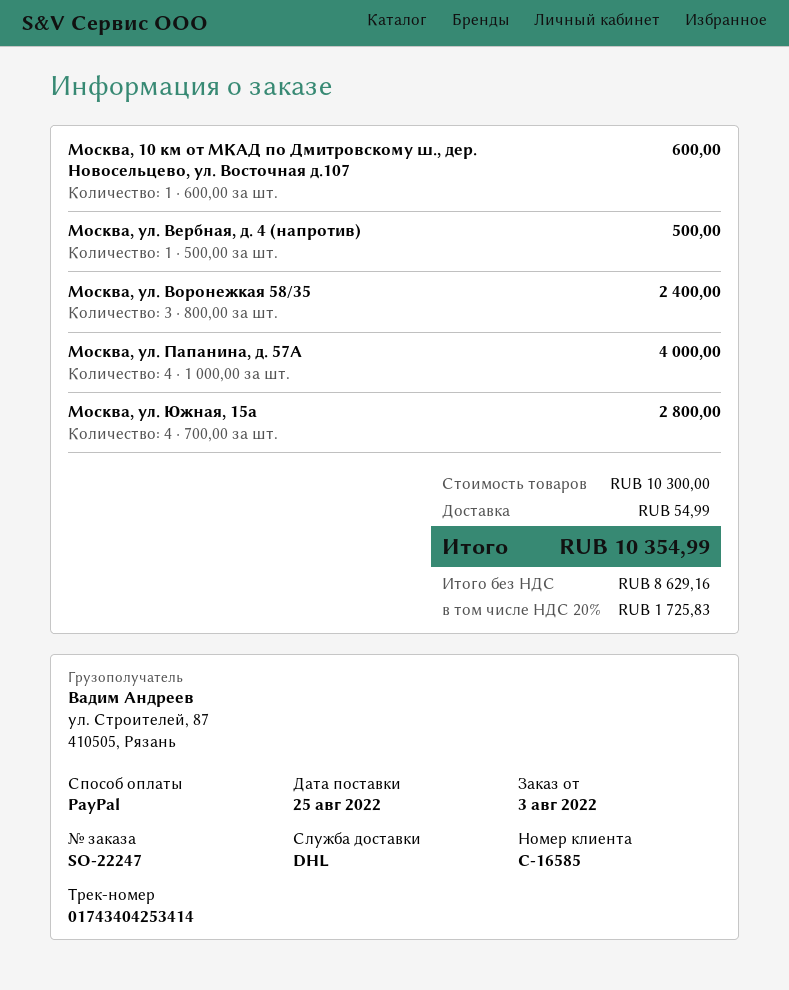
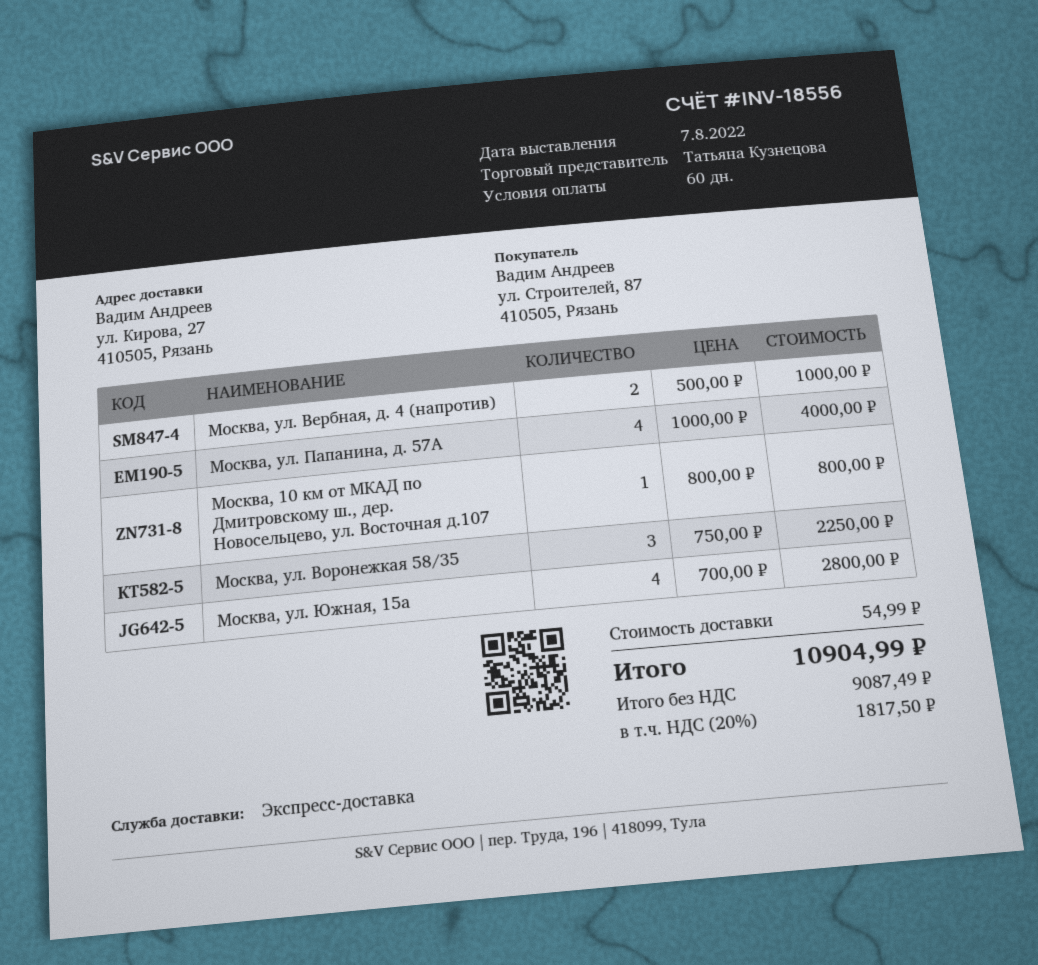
shipping method: DHL -> express
ship to: ул. Строителей, 87, 410505, Рязань -> ул. Кирова, 27, 410505, Рязань
Москва, 10 км от МКАД по Дмитровскому ш., дер. Новосельцево, ул. Восточная д.107: 1 x 600.00 = 600.00 -> 1 x 800.00 = 800.00
Москва, ул. Вербная, д. 4 (напротив): 1 x 500.00 = 500.00 -> 2 x 500.00 = 1000.00
Москва, ул. Воронежкая 58/35: 3 x 800.00 = 2400.00 -> 3 x 750.00 = 2250.00
net: 8629.16 -> 9087.49
tax: 20% = 1725.83 -> 20% = 1817.50
total: 10354.99 -> 10904.99

